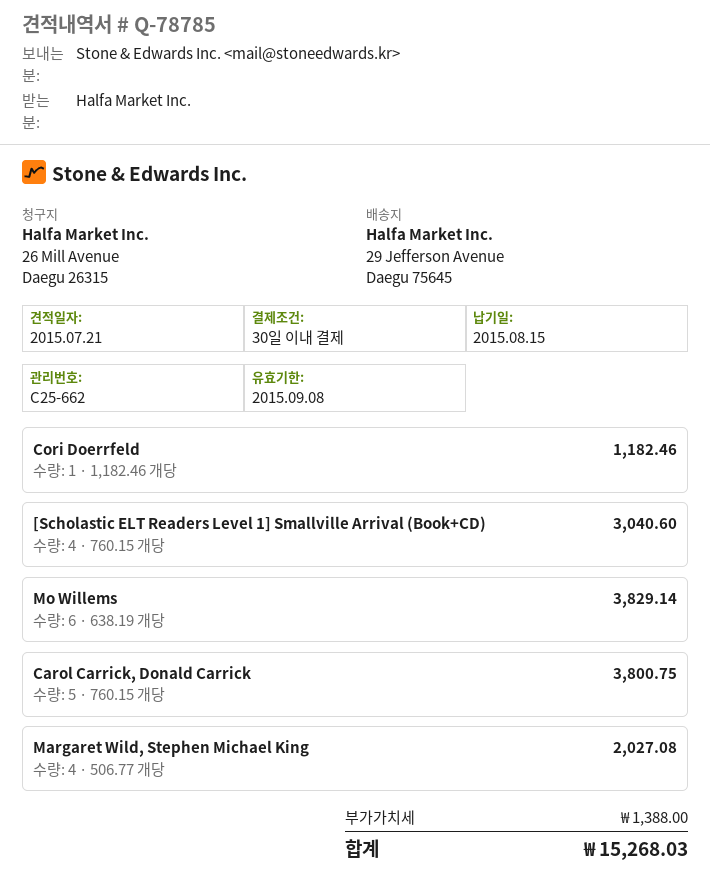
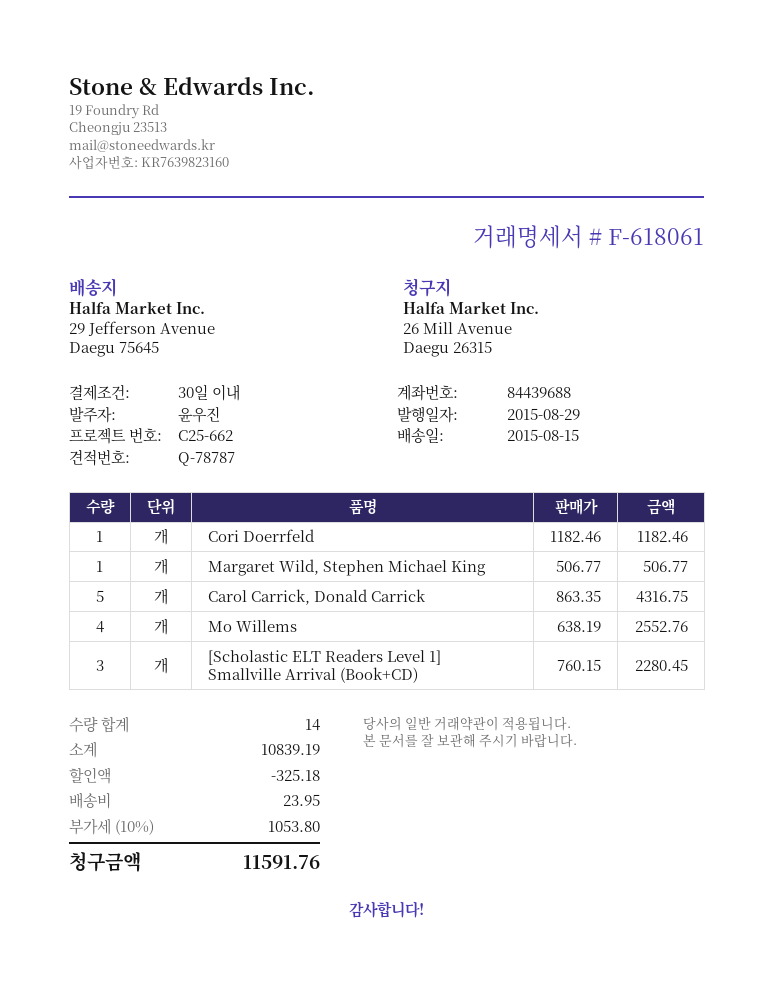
quote number: Q-78785 -> Q-78787
[Scholastic ELT Readers Level 1] Smallville Arrival (Book+CD): 4 x 760.15 = 3040.60 -> 3 x 760.15 = 2280.45
Mo Willems: 6 x 638.19 = 3829.14 -> 4 x 638.19 = 2552.76
Carol Carrick, Donald Carrick: 5 x 760.15 = 3800.75 -> 5 x 863.35 = 4316.75
Margaret Wild, Stephen Michael King: 4 x 506.77 = 2027.08 -> 1 x 506.77 = 506.77
discount: none -> 325.18
shipping: none -> 23.95
tax: 1388.00 -> 1053.80
total: 15268.03 -> 11591.76

